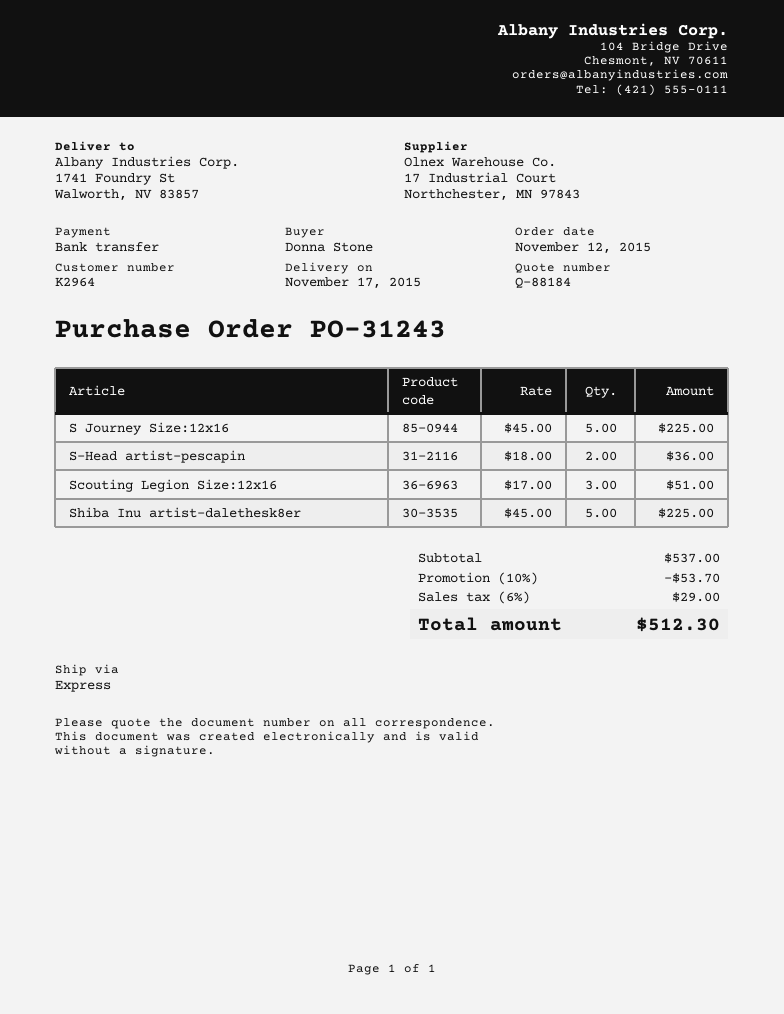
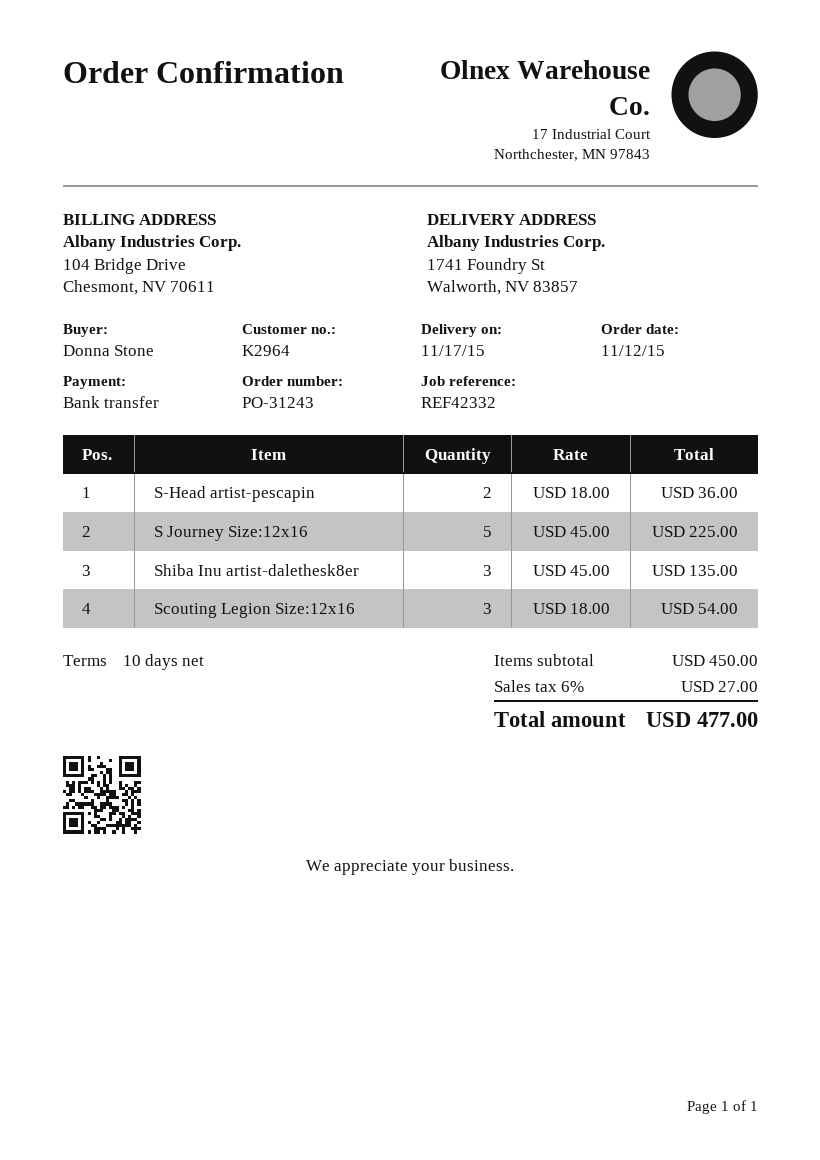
Scouting Legion Size:12x16: 3 x 17.00 = 51.00 -> 3 x 18.00 = 54.00
Shiba Inu artist-dalethesk8er: 5 x 45.00 = 225.00 -> 3 x 45.00 = 135.00
subtotal: 537.00 -> 450.00
discount: 10% = 53.70 -> none
tax: 6% = 29.00 -> 6% = 27.00
total: 512.30 -> 477.00

